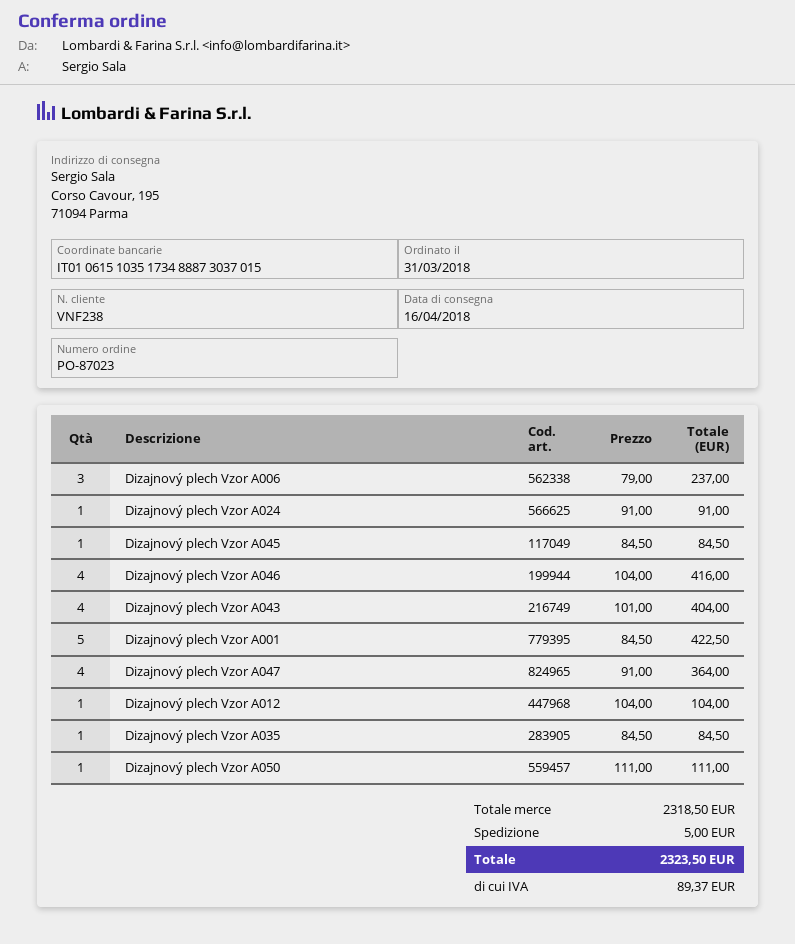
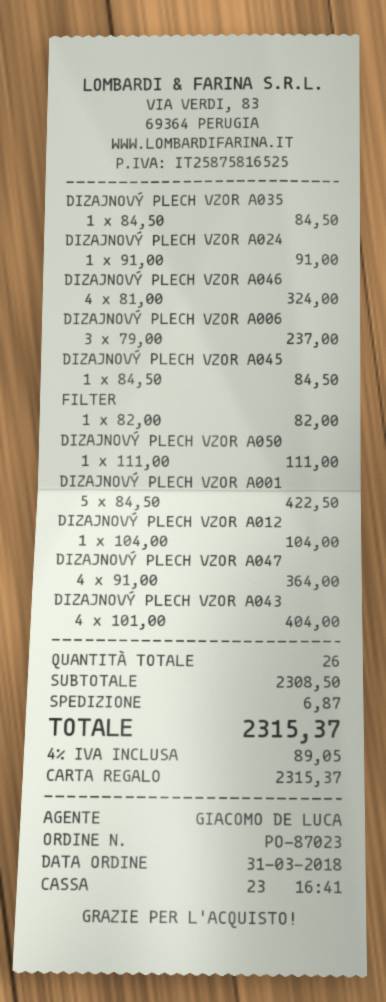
Dizajnový plech Vzor A046: 4 x 104.00 = 416.00 -> 4 x 81.00 = 324.00
FILTER: none -> 1 x 82.00 = 82.00
subtotal: 2318.50 -> 2308.50
shipping: 5.00 -> 6.87
tax: 89.37 -> 89.05
total: 2323.50 -> 2315.37

